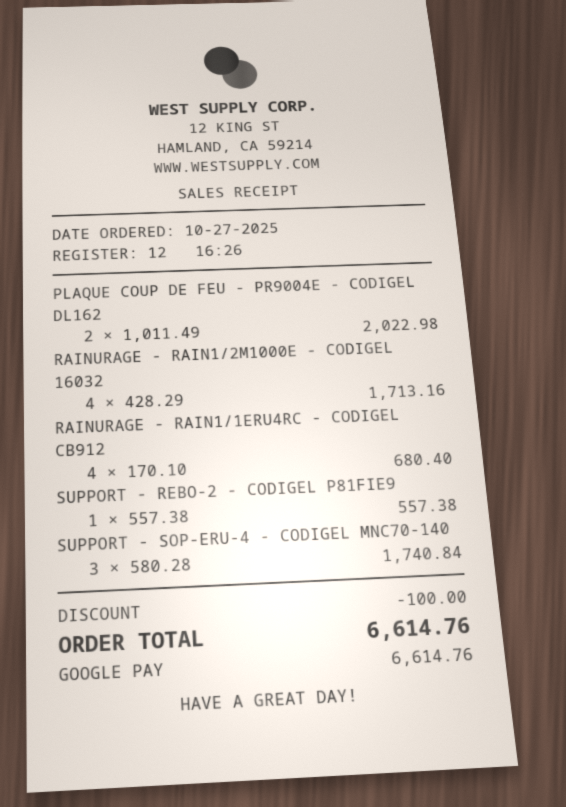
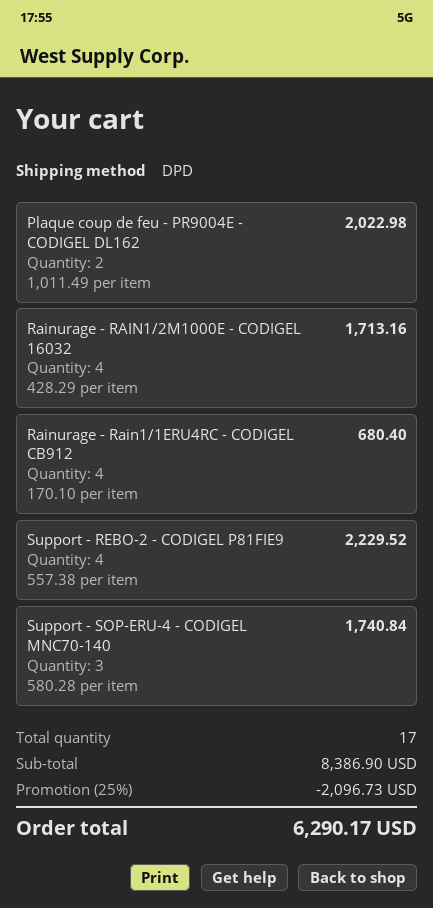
SUPPORT - REBO-2 - CODIGEL P81FIE9: 1 x 557.38 = 557.38 -> 4 x 557.38 = 2229.52
discount: 100.00 -> 2096.73
total: 6614.76 -> 6290.17

